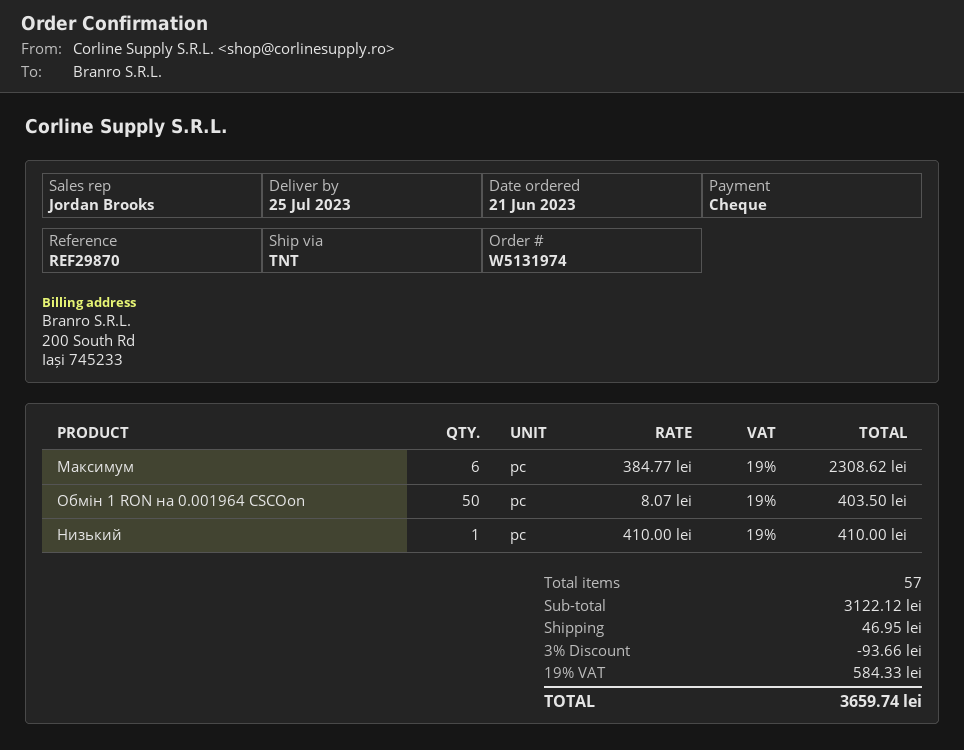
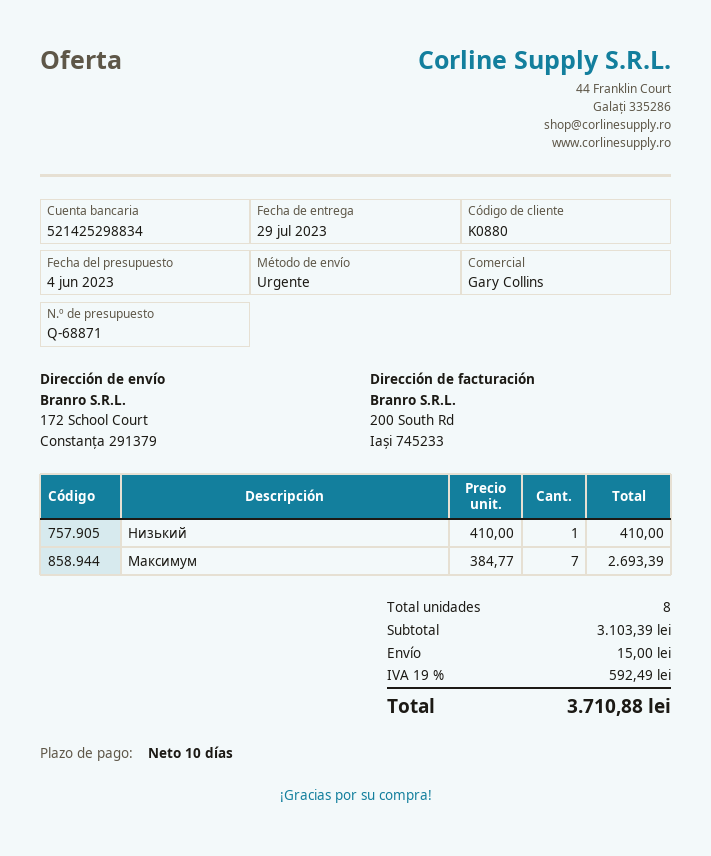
delivery date: 2023-07-25 -> 2023-07-29
sales rep: Jordan Brooks -> Gary Collins
shipping method: TNT -> express
Максимум: 6 x 384.77 = 2308.62 -> 7 x 384.77 = 2693.39
Обмін 1 RON на 0.001964 CSCOon: 50 x 8.07 = 403.50 -> none
total quantity: 57 -> 8
subtotal: 3122.12 -> 3103.39
discount: 3% = 93.66 -> none
shipping: 46.95 -> 15.00
tax: 19% = 584.33 -> 19% = 592.49
total: 3659.74 -> 3710.88

